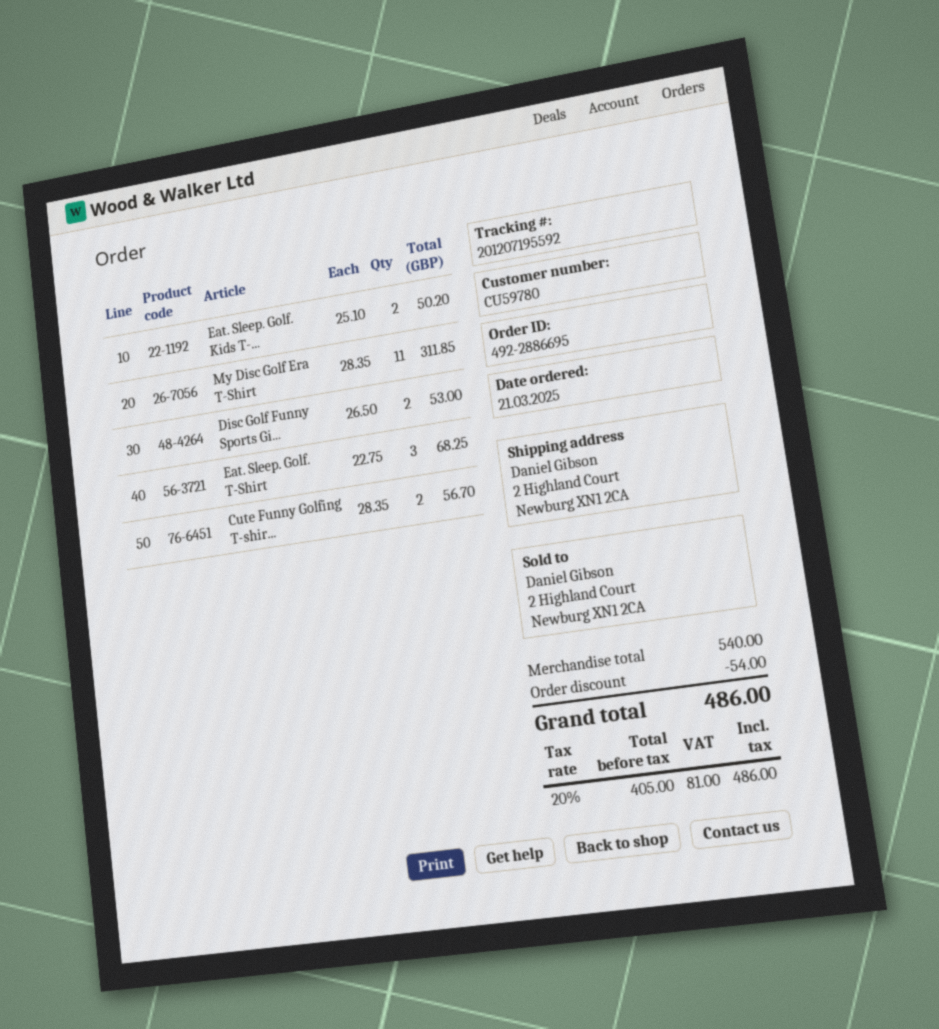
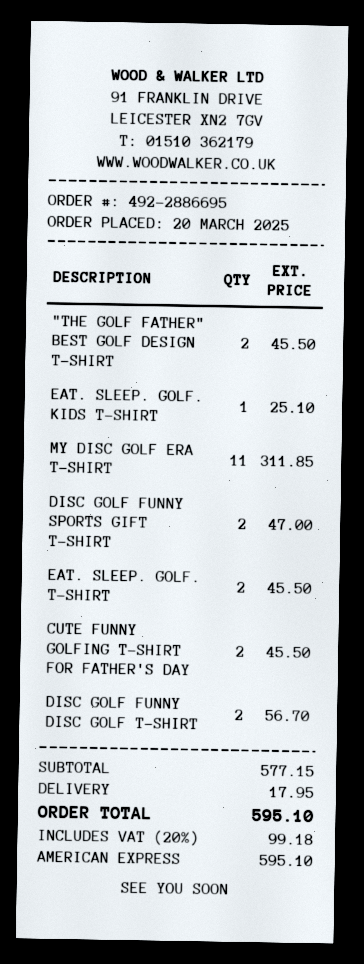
order date: 2025-03-21 -> 2025-03-20
Eat. Sleep. Golf. Kids T-...: 2 for 50.20 -> 1 for 25.10
Disc Golf Funny Sports Gi...: 2 for 53.00 -> 2 for 47.00
Eat. Sleep. Golf. T-Shirt: 3 for 68.25 -> 2 for 45.50
Cute Funny Golfing T-shir...: 2 for 56.70 -> 2 for 45.50
"THE GOLF FATHER" BEST GOLF DESIGN T-SHIRT: none -> 2 for 45.50
DISC GOLF FUNNY DISC GOLF T-SHIRT: none -> 2 for 56.70
subtotal: 540.00 -> 577.15
discount: 54.00 -> none
shipping: none -> 17.95
tax: 20% = 81.00 -> 20% = 99.18
total: 486.00 -> 595.10

